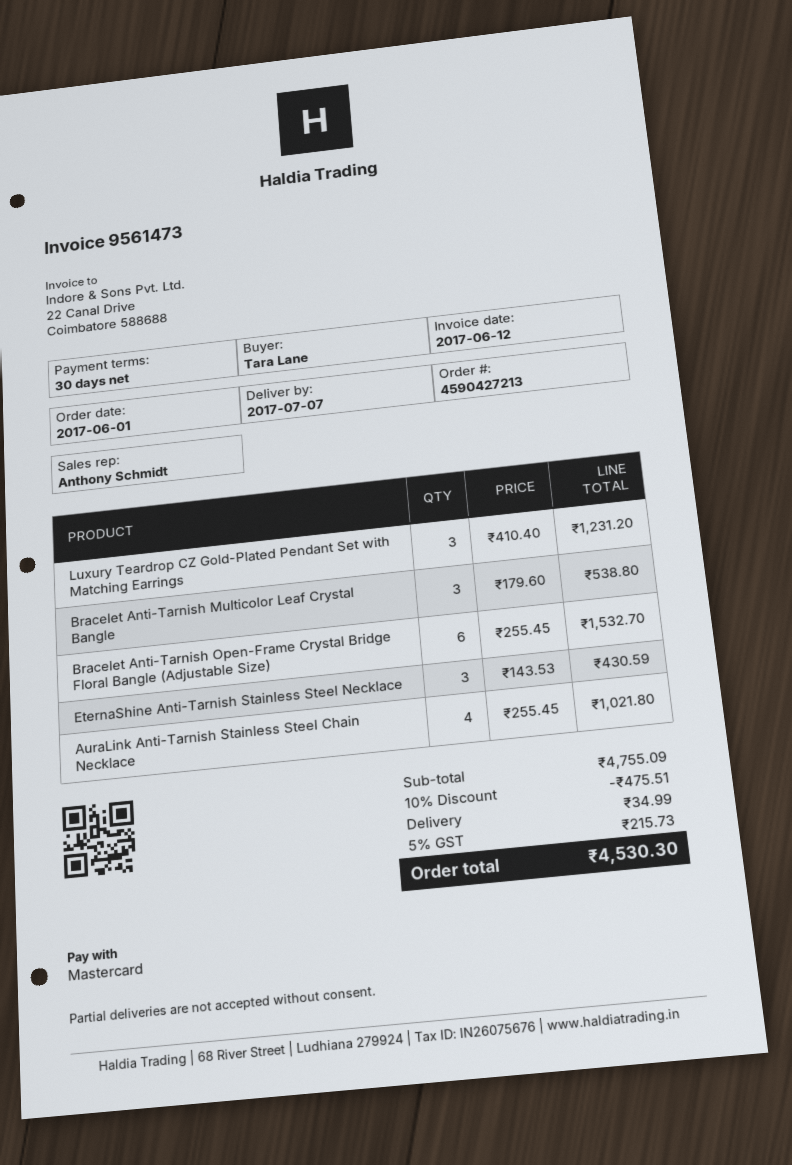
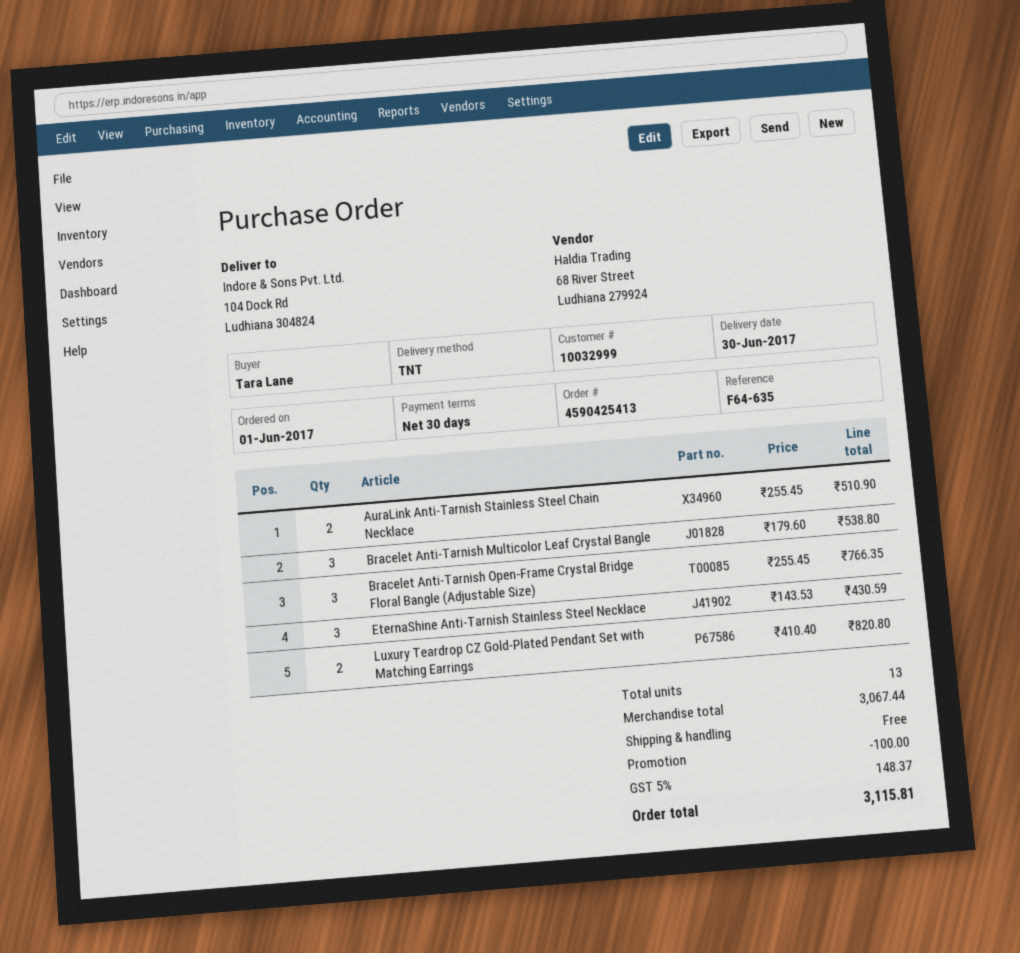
order number: 4590427213 -> 4590425413
delivery date: 2017-07-07 -> 2017-06-30
Luxury Teardrop CZ Gold-Plated Pendant Set with Matching Earrings: 3 x 410.40 = 1231.20 -> 2 x 410.40 = 820.80
Bracelet Anti-Tarnish Open-Frame Crystal Bridge Floral Bangle (Adjustable Size): 6 x 255.45 = 1532.70 -> 3 x 255.45 = 766.35
AuraLink Anti-Tarnish Stainless Steel Chain Necklace: 4 x 255.45 = 1021.80 -> 2 x 255.45 = 510.90
subtotal: 4755.09 -> 3067.44
discount: 475.51 -> 100.00
shipping: 34.99 -> 0.00
tax: 5% = 215.73 -> 5% = 148.37
total: 4530.30 -> 3115.81

